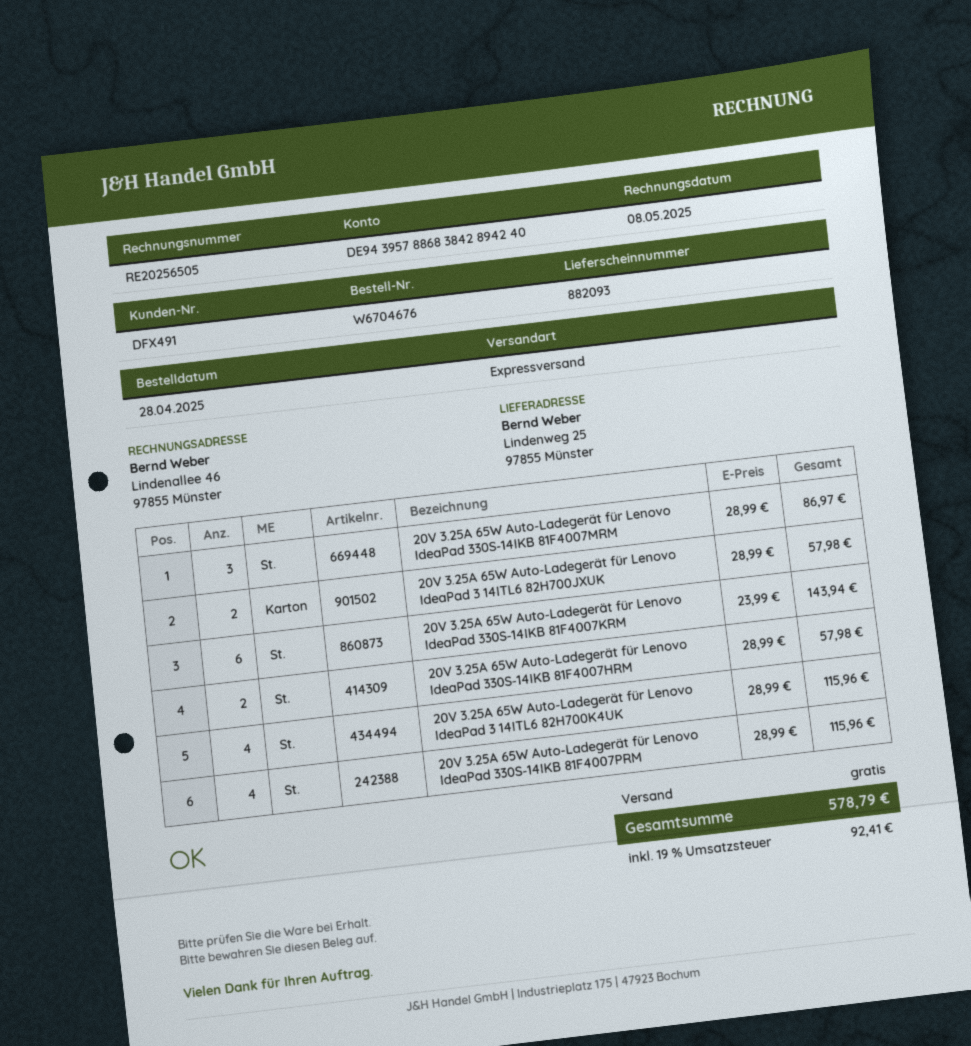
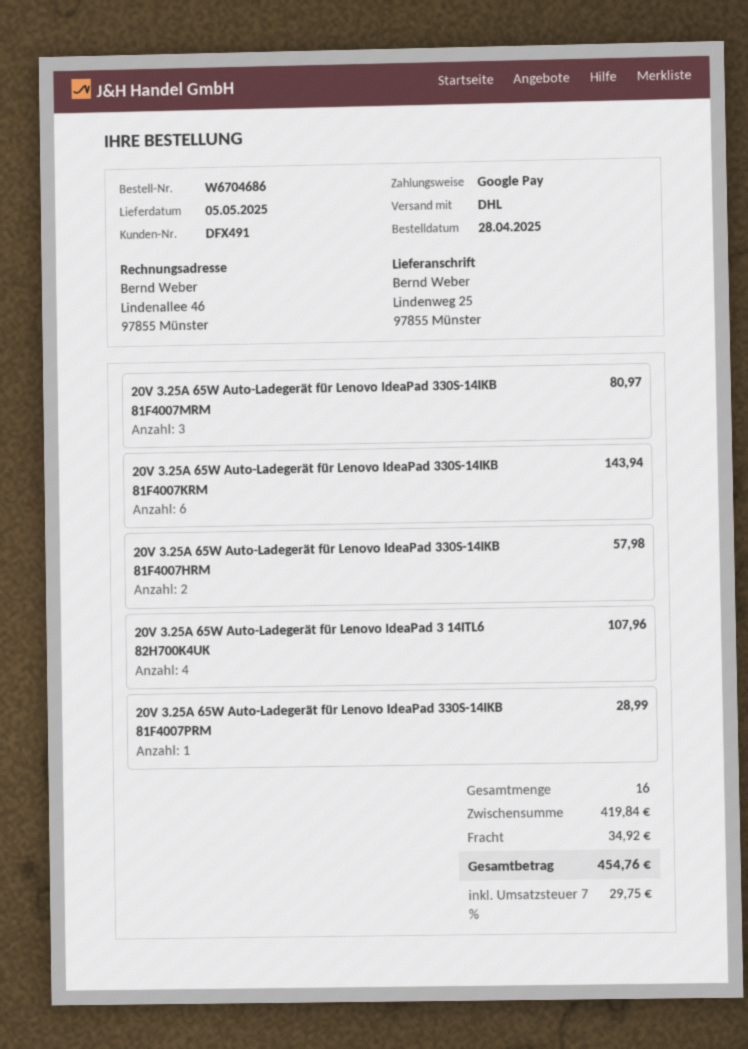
order number: W6704676 -> W6704686
shipping method: express -> DHL
20V 3.25A 65W Auto-Ladegerät für Lenovo IdeaPad 330S-14IKB 81F4007MRM: 3 for 86.97 -> 3 for 80.97
20V 3.25A 65W Auto-Ladegerät für Lenovo IdeaPad 3 14ITL6 82H700JXUK: 2 for 57.98 -> none
20V 3.25A 65W Auto-Ladegerät für Lenovo IdeaPad 3 14ITL6 82H700K4UK: 4 for 115.96 -> 4 for 107.96
20V 3.25A 65W Auto-Ladegerät für Lenovo IdeaPad 330S-14IKB 81F4007PRM: 4 for 115.96 -> 1 for 28.99
shipping: 0.00 -> 34.92
tax: 19% = 92.41 -> 7% = 29.75
total: 578.79 -> 454.76

